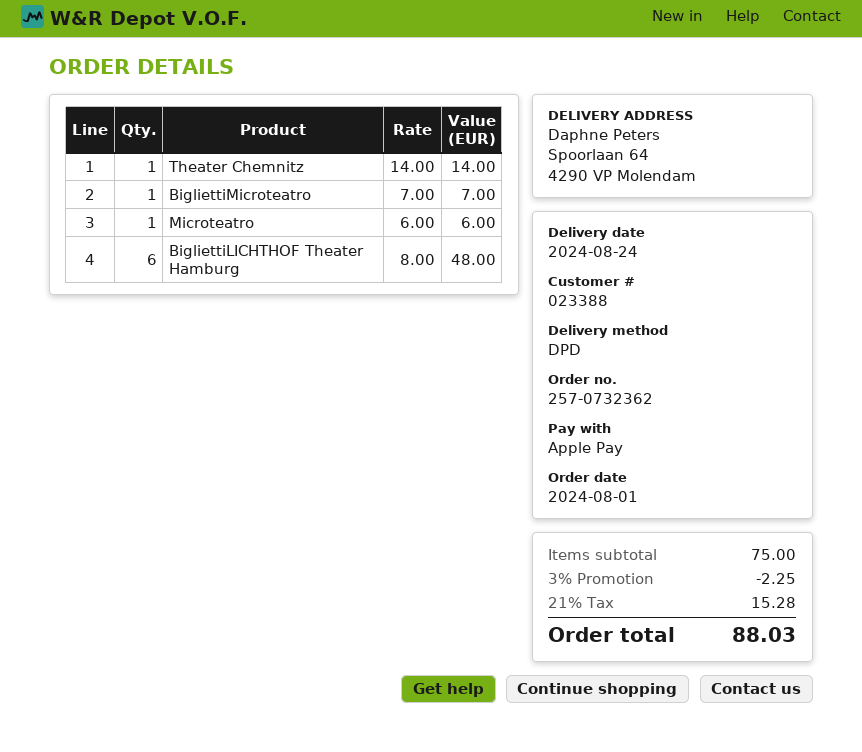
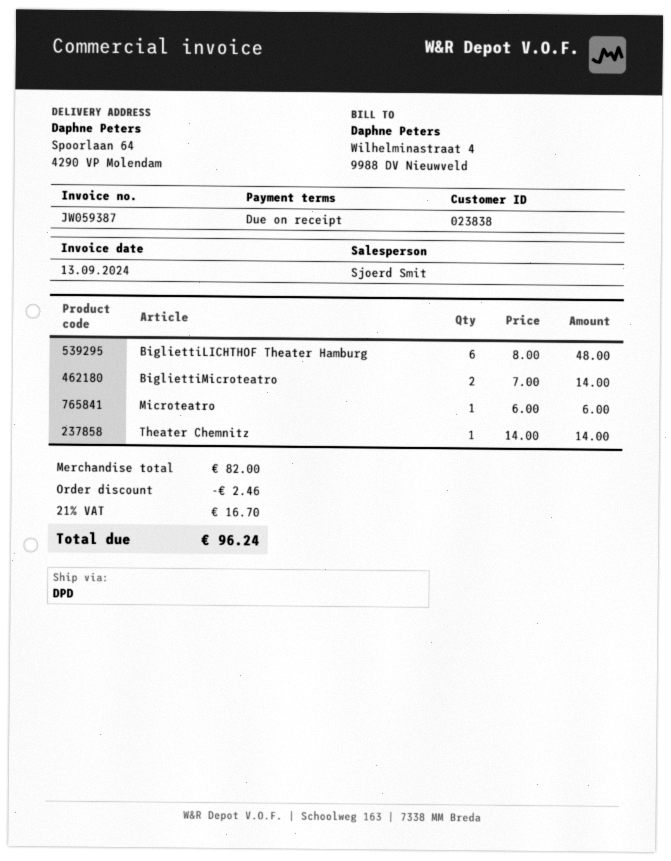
customer number: 023388 -> 023838
BigliettiMicroteatro: 1 x 7.00 = 7.00 -> 2 x 7.00 = 14.00
subtotal: 75.00 -> 82.00
discount: 2.25 -> 2.46
tax: 21% = 15.28 -> 21% = 16.70
total: 88.03 -> 96.24

